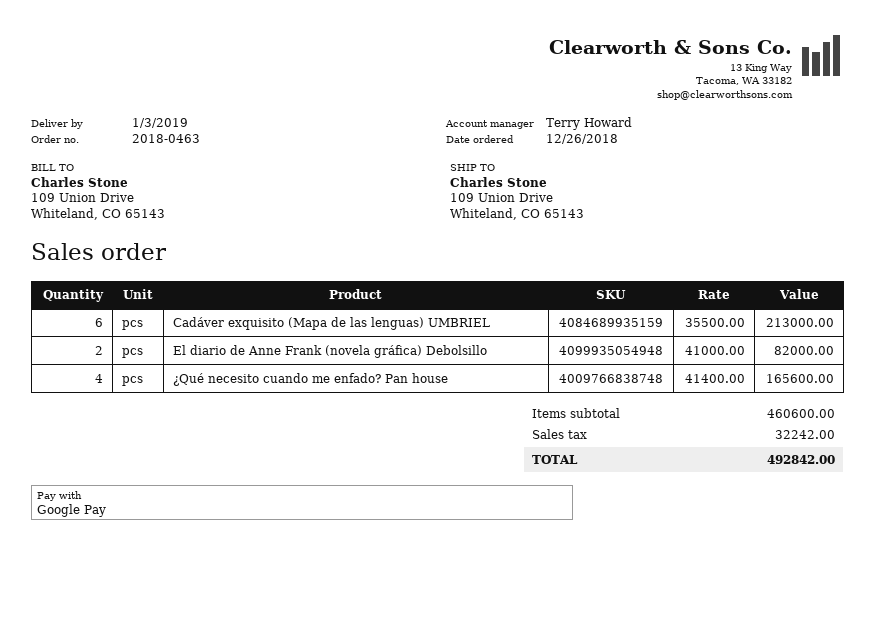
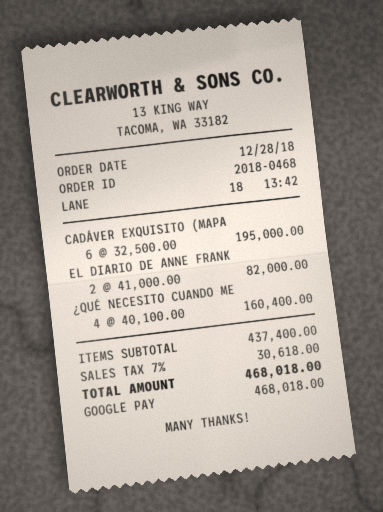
order number: 2018-0463 -> 2018-0468
order date: 2018-12-26 -> 2018-12-28
Cadáver exquisito (Mapa de las lenguas) UMBRIEL: 6 x 35500.00 = 213000.00 -> 6 x 32500.00 = 195000.00
¿Qué necesito cuando me enfado? Pan house: 4 x 41400.00 = 165600.00 -> 4 x 40100.00 = 160400.00
subtotal: 460600.00 -> 437400.00
tax: 32242.00 -> 30618.00
total: 492842.00 -> 468018.00

